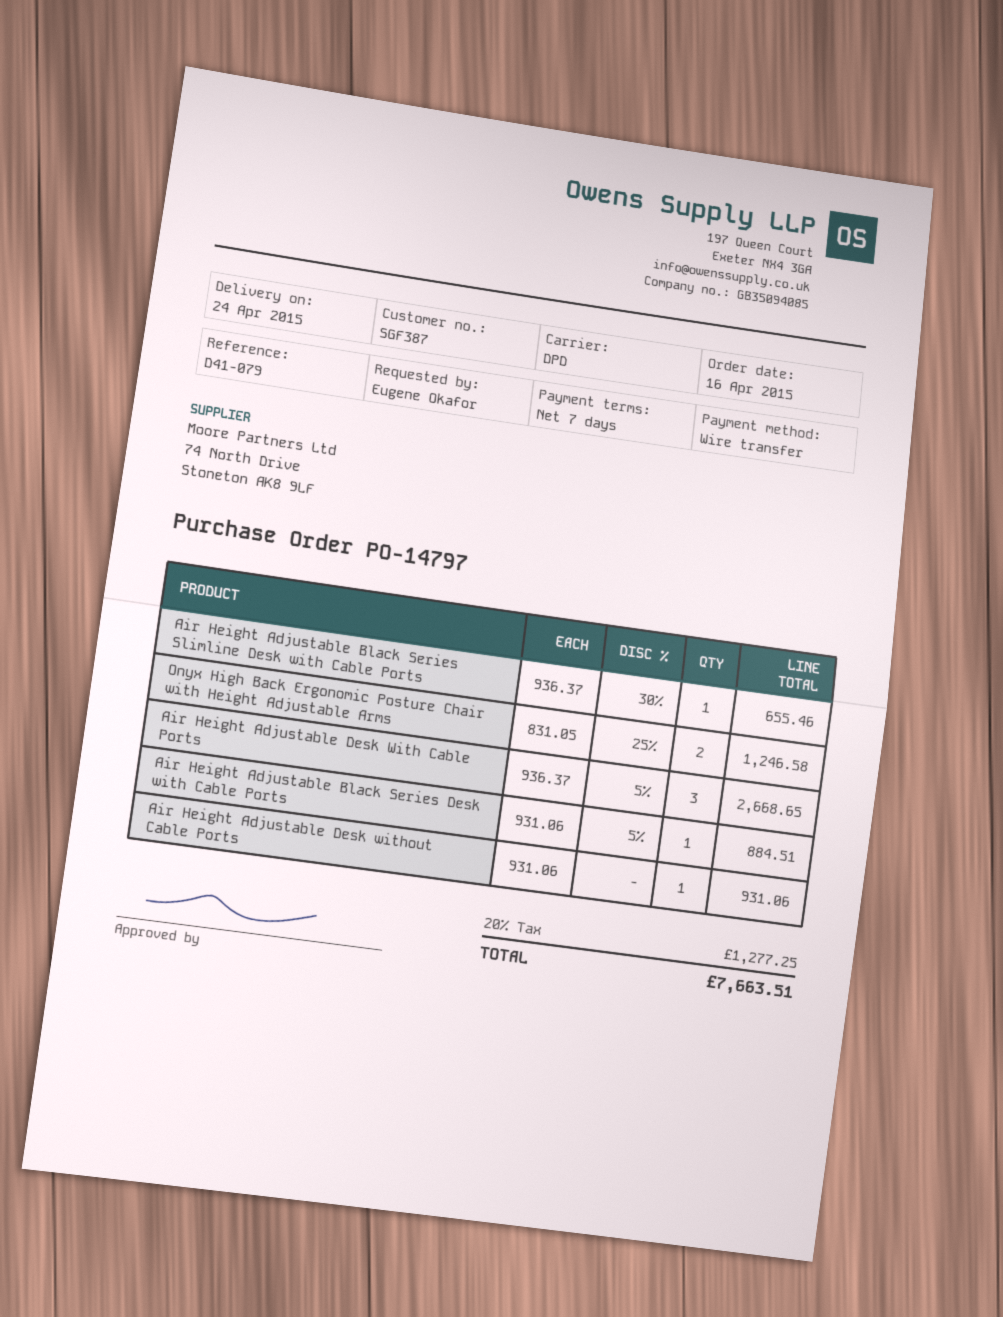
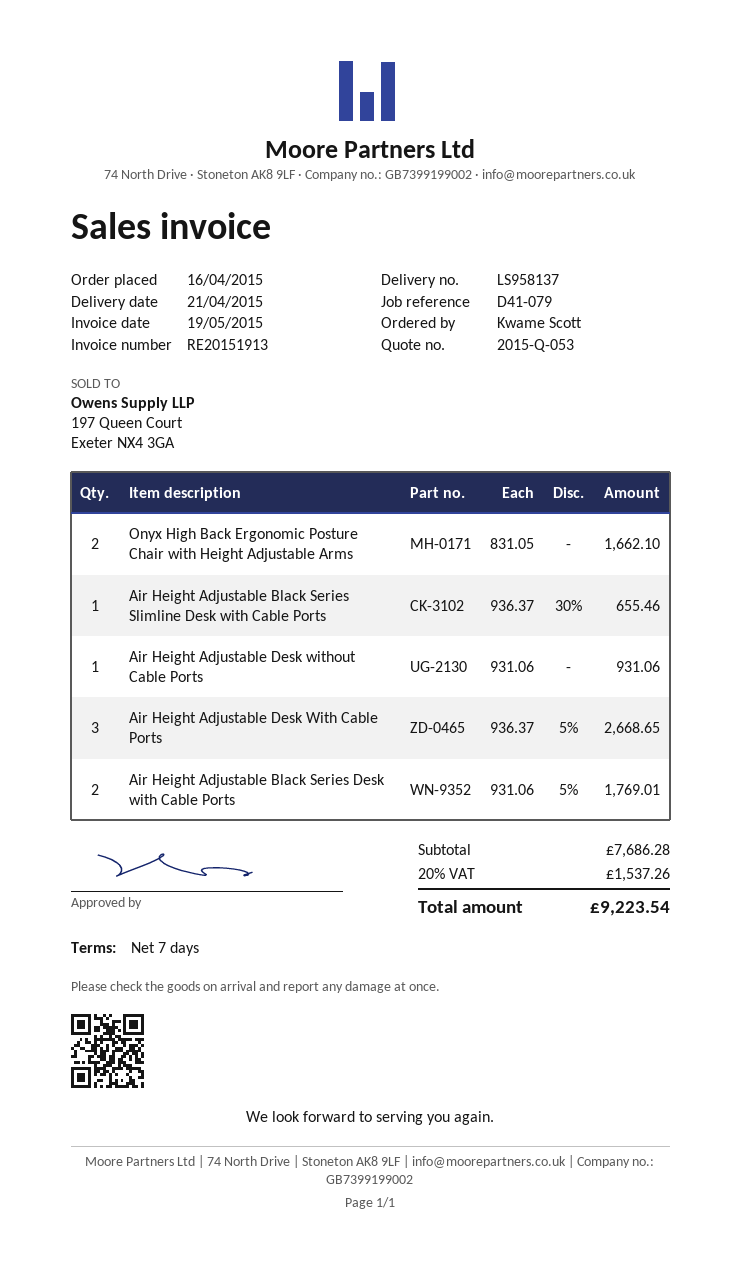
delivery date: 2015-04-24 -> 2015-04-21
ordered by: Eugene Okafor -> Kwame Scott
Onyx High Back Ergonomic Posture Chair with Height Adjustable Arms: 2 x 831.05 - 25% = 1246.58 -> 2 x 831.05 = 1662.10
Air Height Adjustable Black Series Desk with Cable Ports: 1 x 931.06 - 5% = 884.51 -> 2 x 931.06 - 5% = 1769.01
tax: 20% = 1277.25 -> 20% = 1537.26
total: 7663.51 -> 9223.54

